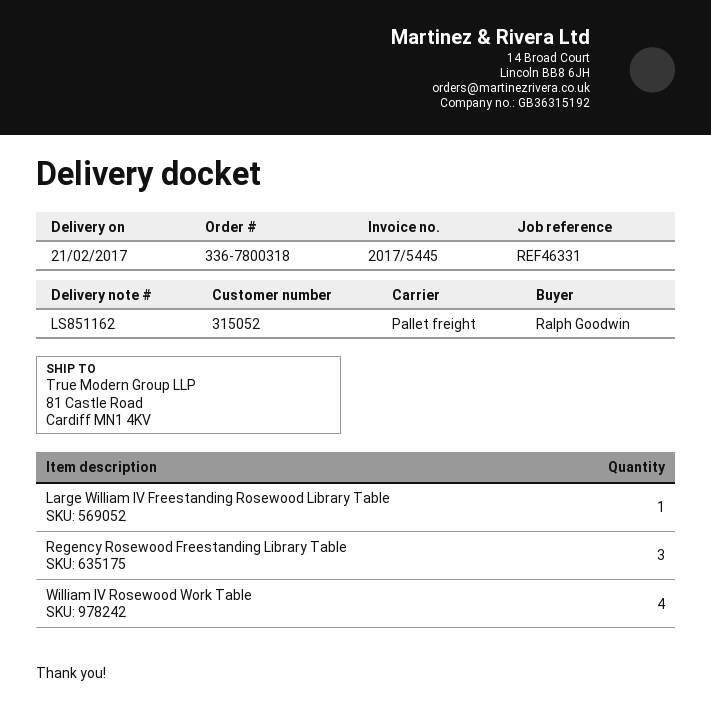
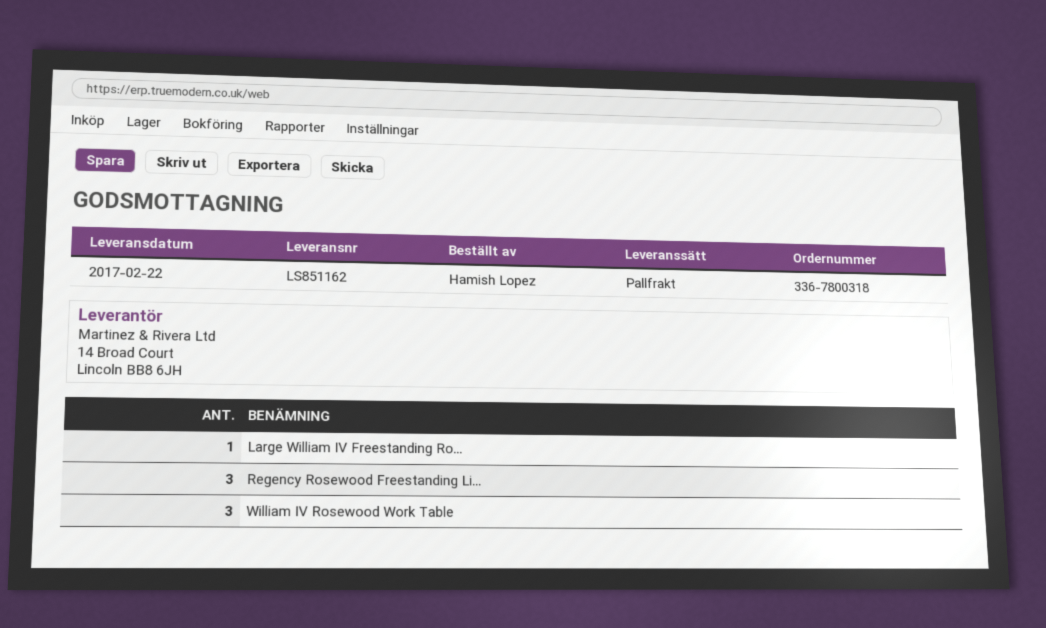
delivery date: 2017-02-21 -> 2017-02-22
ordered by: Ralph Goodwin -> Hamish Lopez
William IV Rosewood Work Table: 4 -> 3

